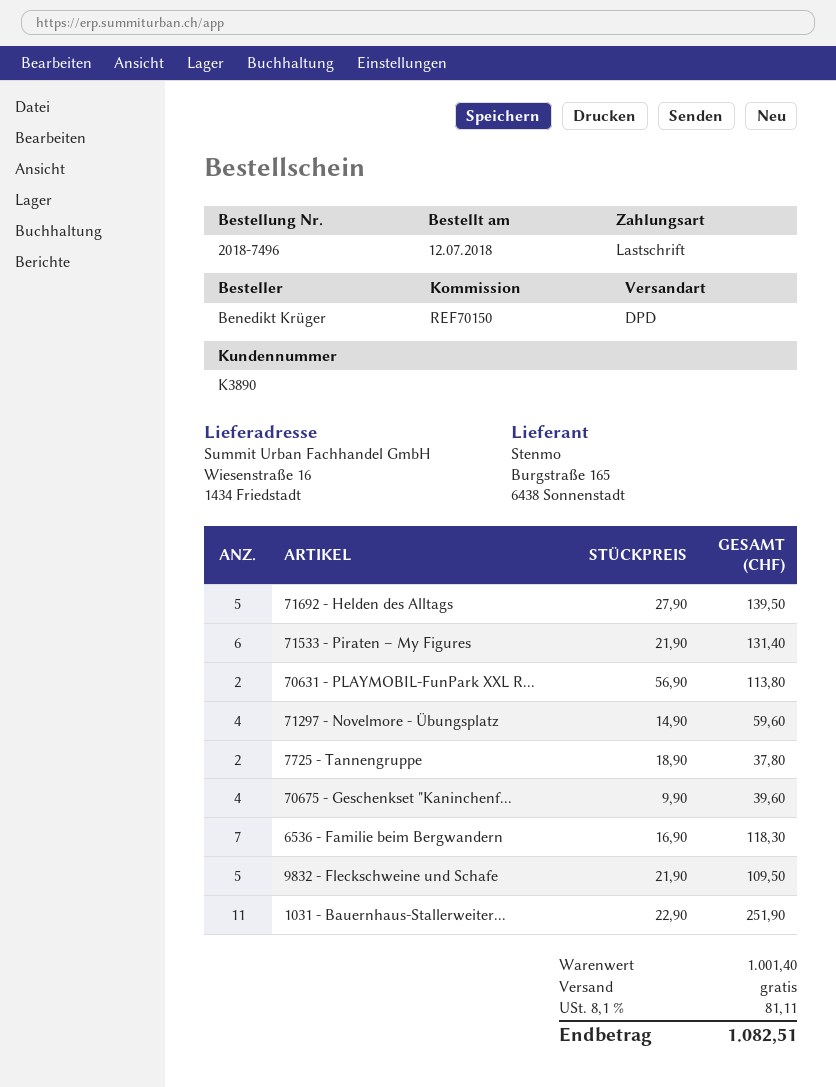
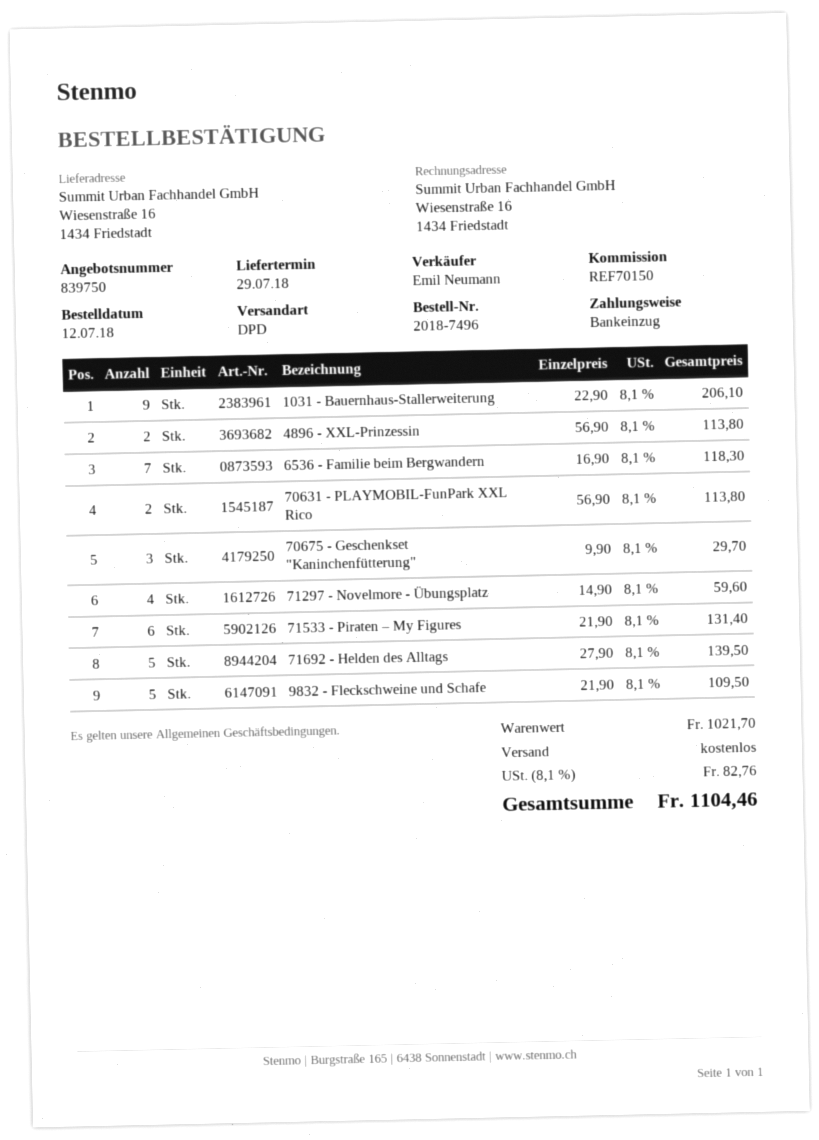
7725 - Tannengruppe: 2 x 18.90 = 37.80 -> none
70675 - Geschenkset "Kaninchenf...: 4 x 9.90 = 39.60 -> 3 x 9.90 = 29.70
1031 - Bauernhaus-Stallerweiter...: 11 x 22.90 = 251.90 -> 9 x 22.90 = 206.10
4896 - XXL-Prinzessin: none -> 2 x 56.90 = 113.80
subtotal: 1001.40 -> 1021.70
tax: 8.1% = 81.11 -> 8.1% = 82.76
total: 1082.51 -> 1104.46

